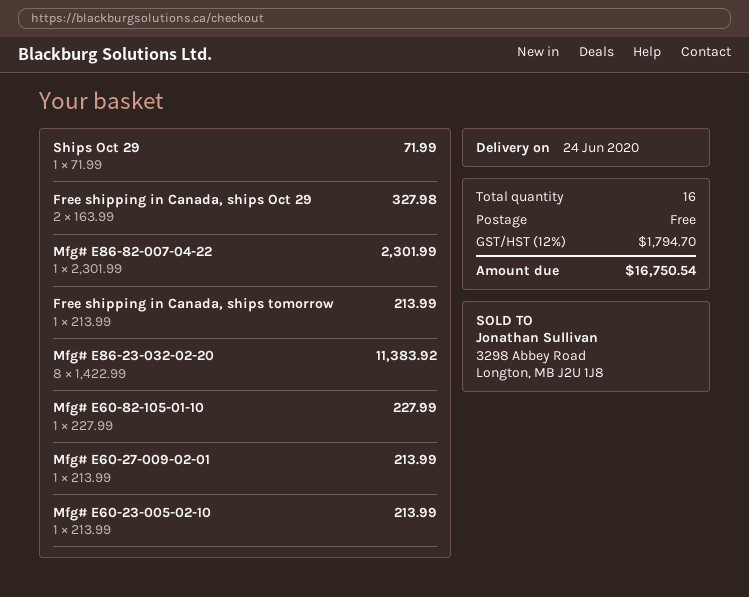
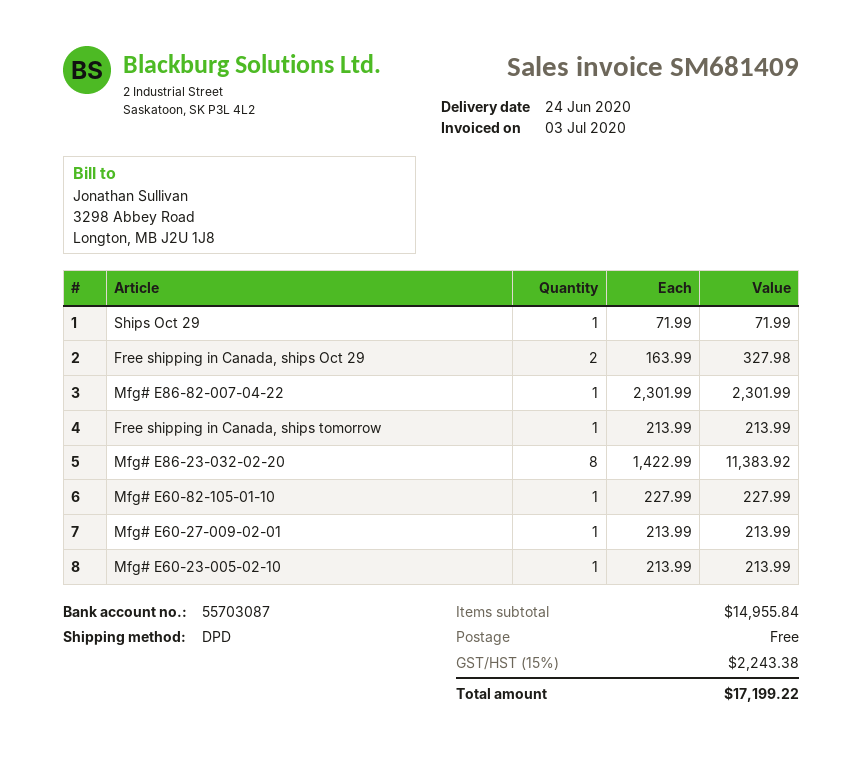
tax: 12% = 1794.70 -> 15% = 2243.38
total: 16750.54 -> 17199.22

